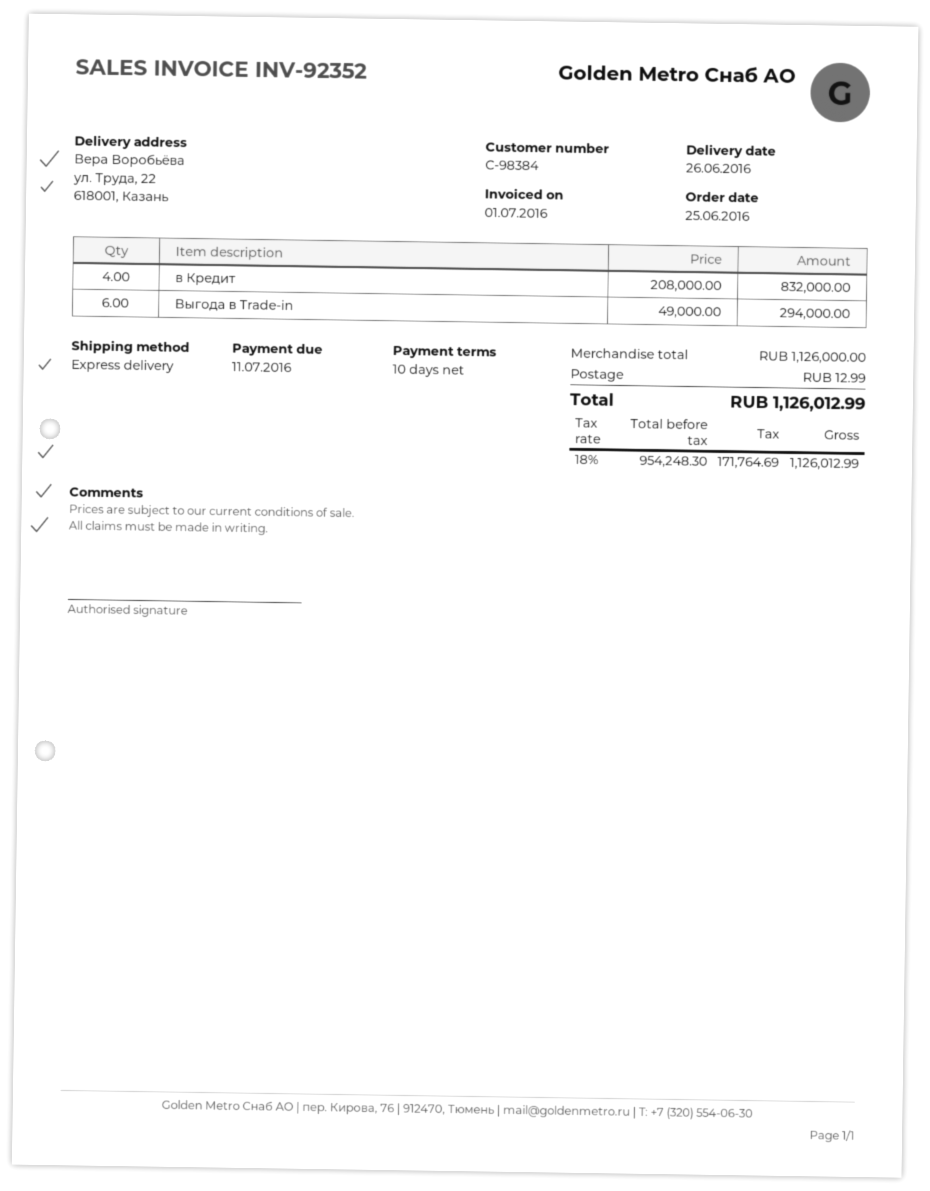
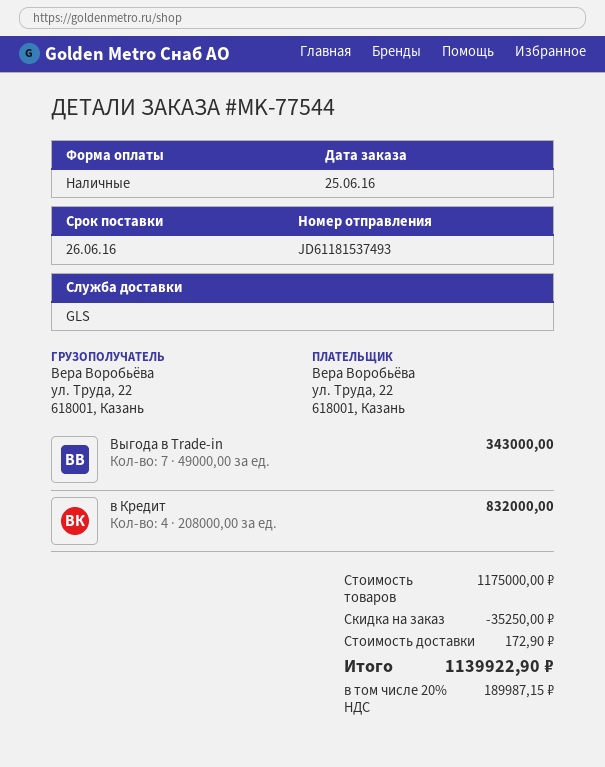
shipping method: express -> GLS
Выгода в Trade-in: 6 x 49000.00 = 294000.00 -> 7 x 49000.00 = 343000.00
subtotal: 1126000.00 -> 1175000.00
discount: none -> 35250.00
shipping: 12.99 -> 172.90
tax: 18% = 171764.69 -> 20% = 189987.15
total: 1126012.99 -> 1139922.90

